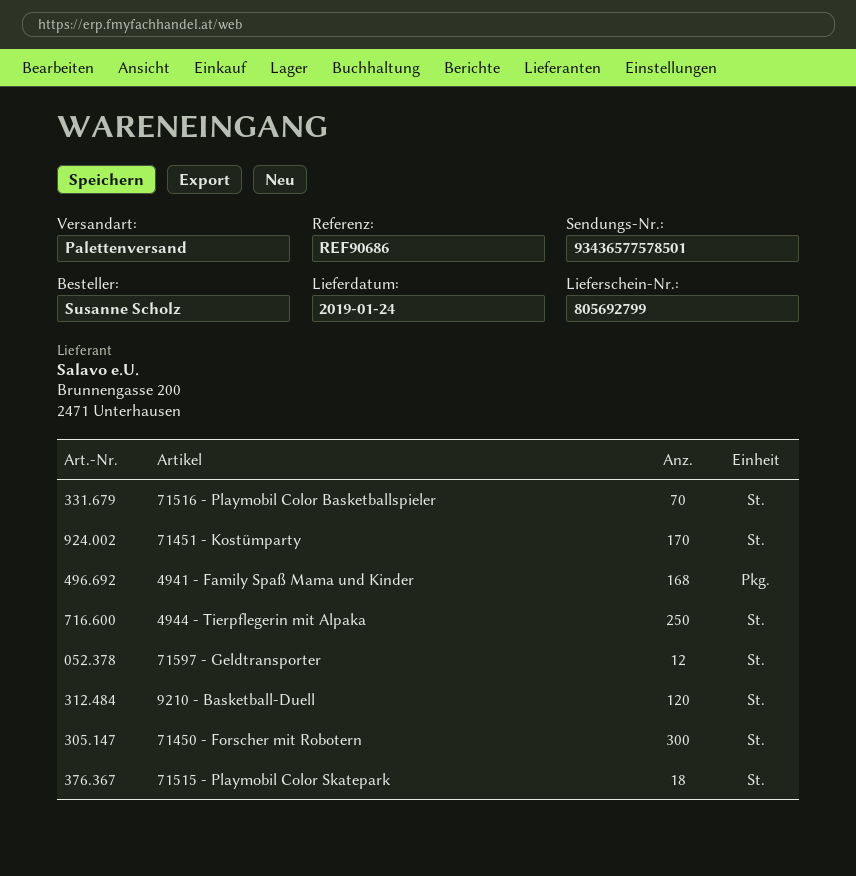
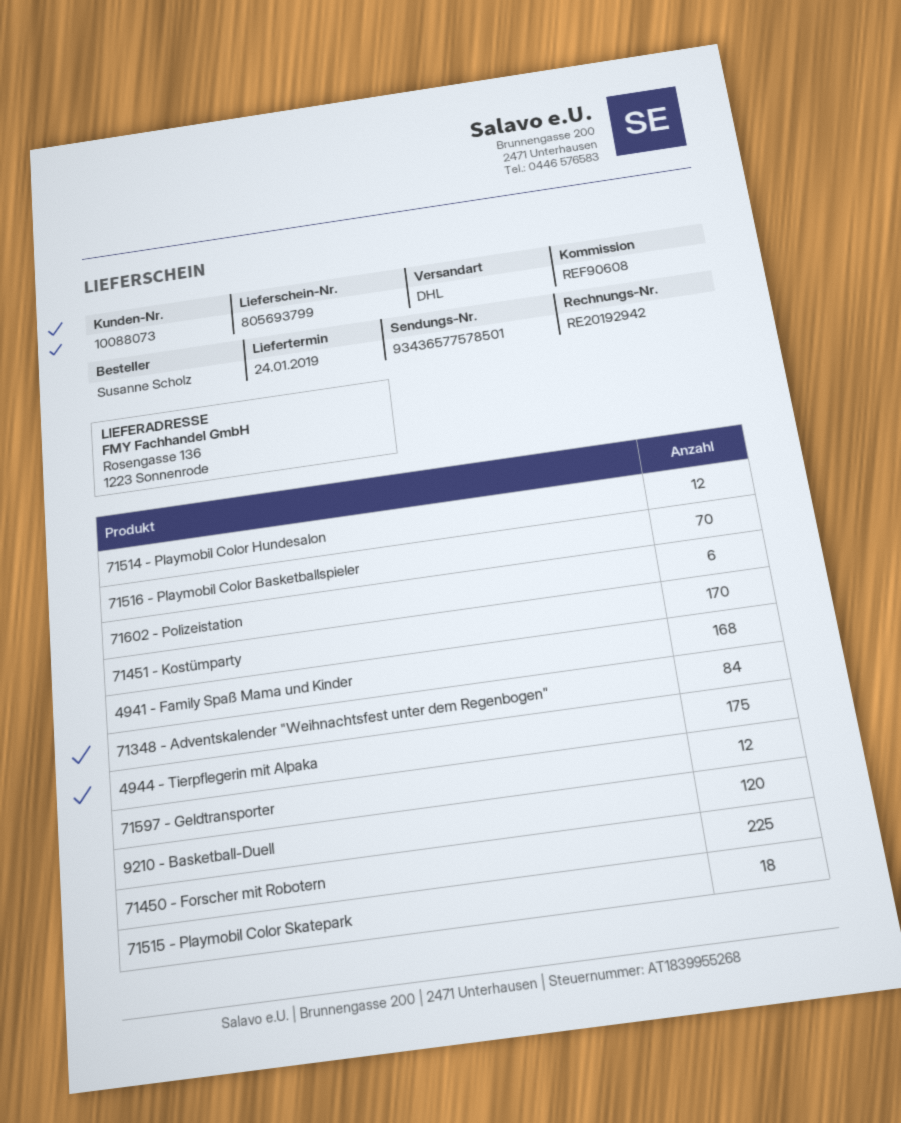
delivery note number: 805692799 -> 805693799
reference: REF90686 -> REF90608
shipping method: pallet freight -> DHL
4944 - Tierpflegerin mit Alpaka: 250 -> 175
71450 - Forscher mit Robotern: 300 -> 225
71514 - Playmobil Color Hundesalon: none -> 12
71602 - Polizeistation: none -> 6
71348 - Adventskalender "Weihnachtsfest unter dem Regenbogen": none -> 84

